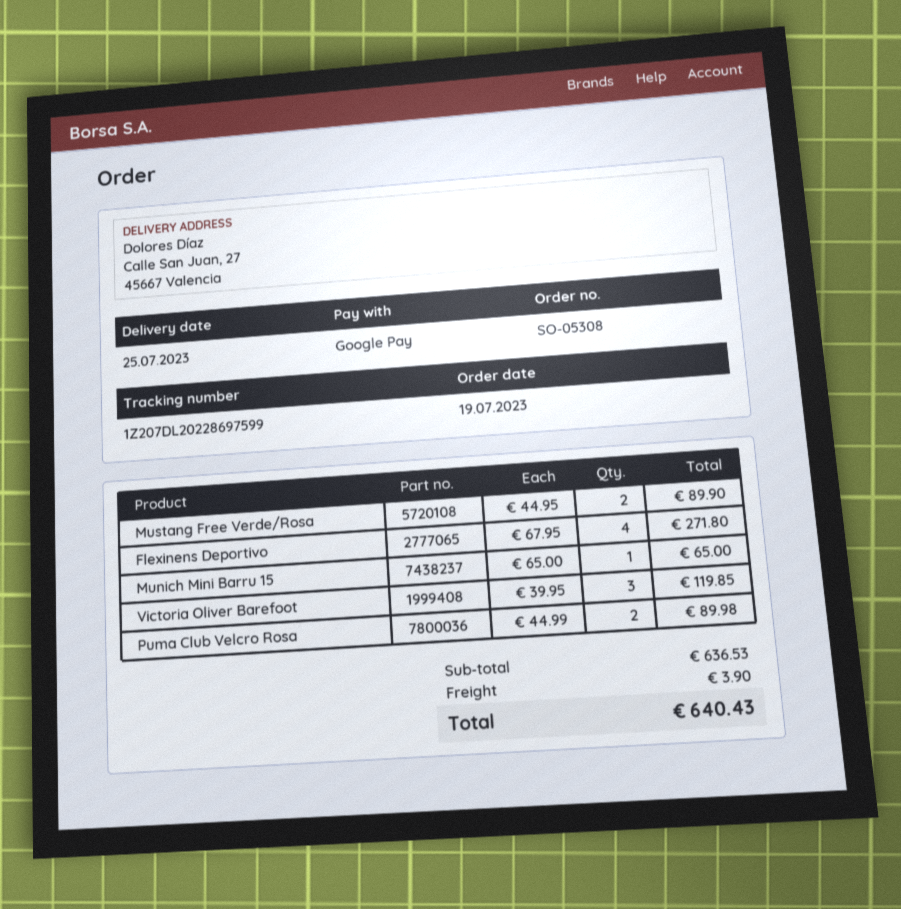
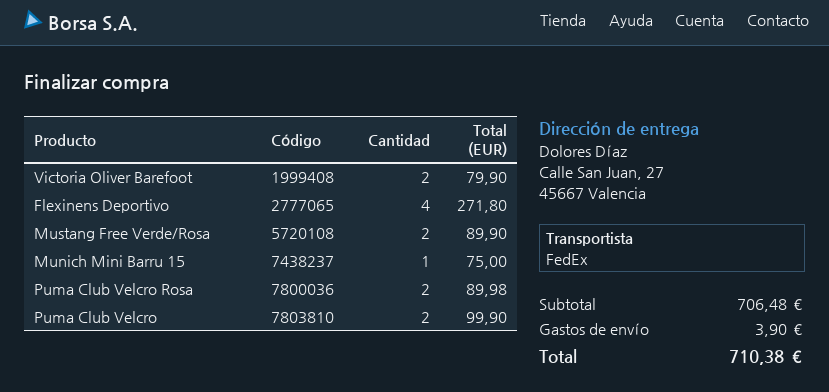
Munich Mini Barru 15: 1 for 65.00 -> 1 for 75.00
Victoria Oliver Barefoot: 3 for 119.85 -> 2 for 79.90
Puma Club Velcro: none -> 2 for 99.90
subtotal: 636.53 -> 706.48
total: 640.43 -> 710.38

